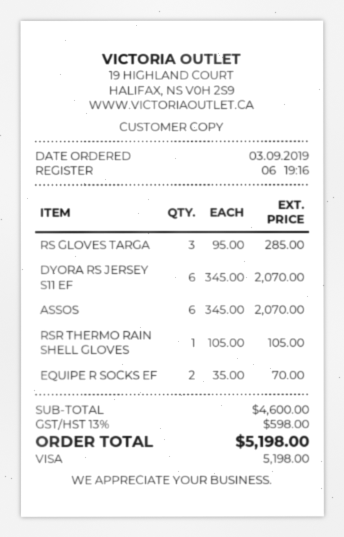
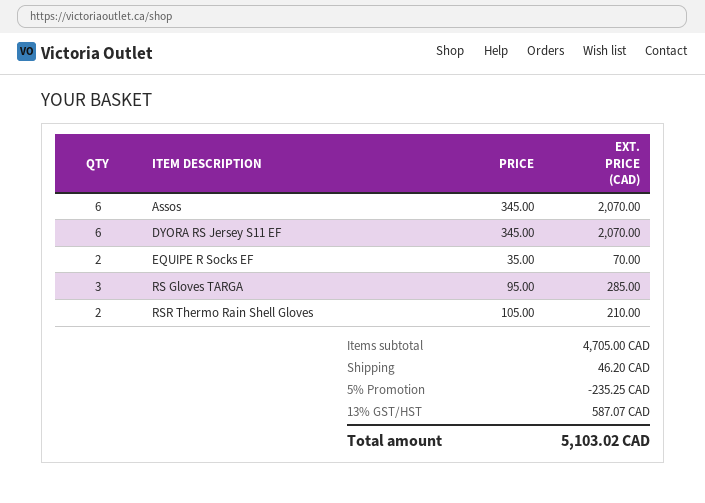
RSR THERMO RAIN SHELL GLOVES: 1 x 105.00 = 105.00 -> 2 x 105.00 = 210.00
subtotal: 4600.00 -> 4705.00
discount: none -> 5% = 235.25
shipping: none -> 46.20
tax: 13% = 598.00 -> 13% = 587.07
total: 5198.00 -> 5103.02

